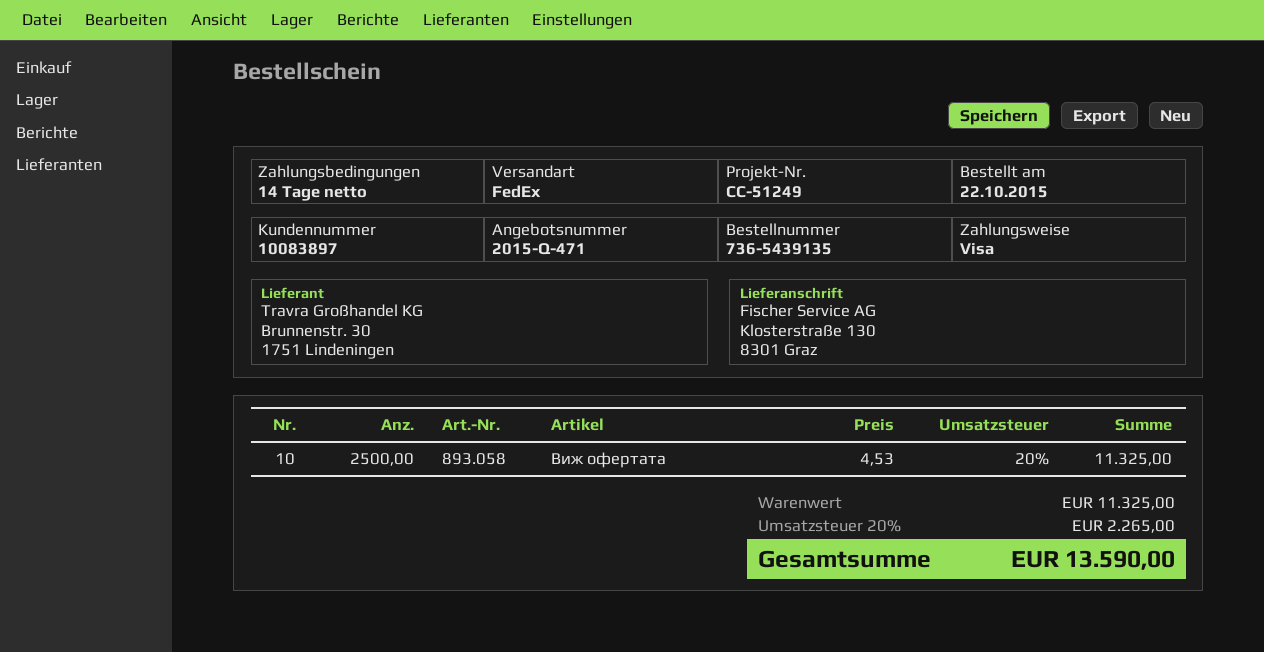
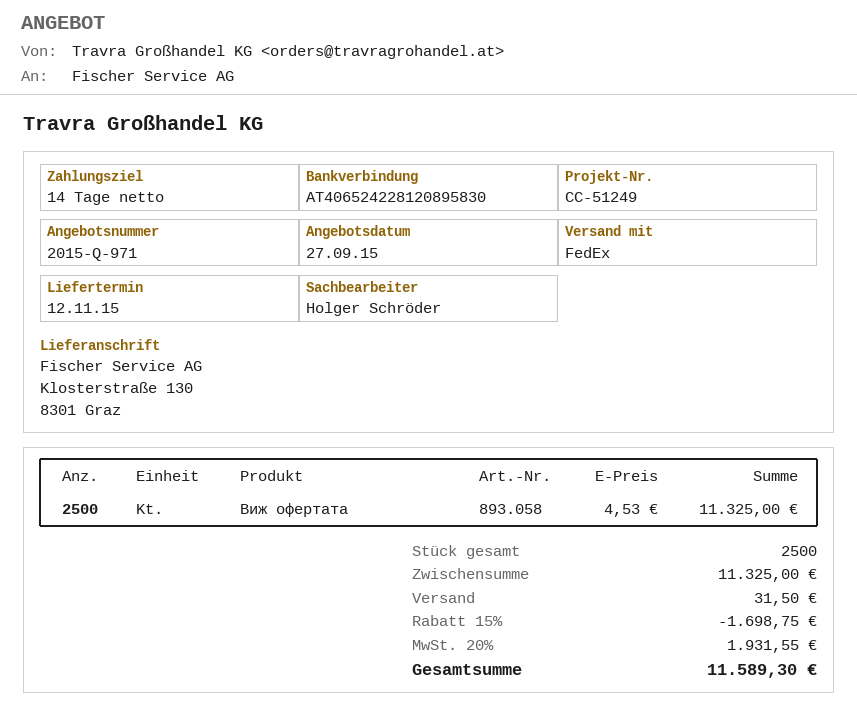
quote number: 2015-Q-471 -> 2015-Q-971
discount: none -> 15% = 1698.75
shipping: none -> 31.50
tax: 20% = 2265.00 -> 20% = 1931.55
total: 13590.00 -> 11589.30

